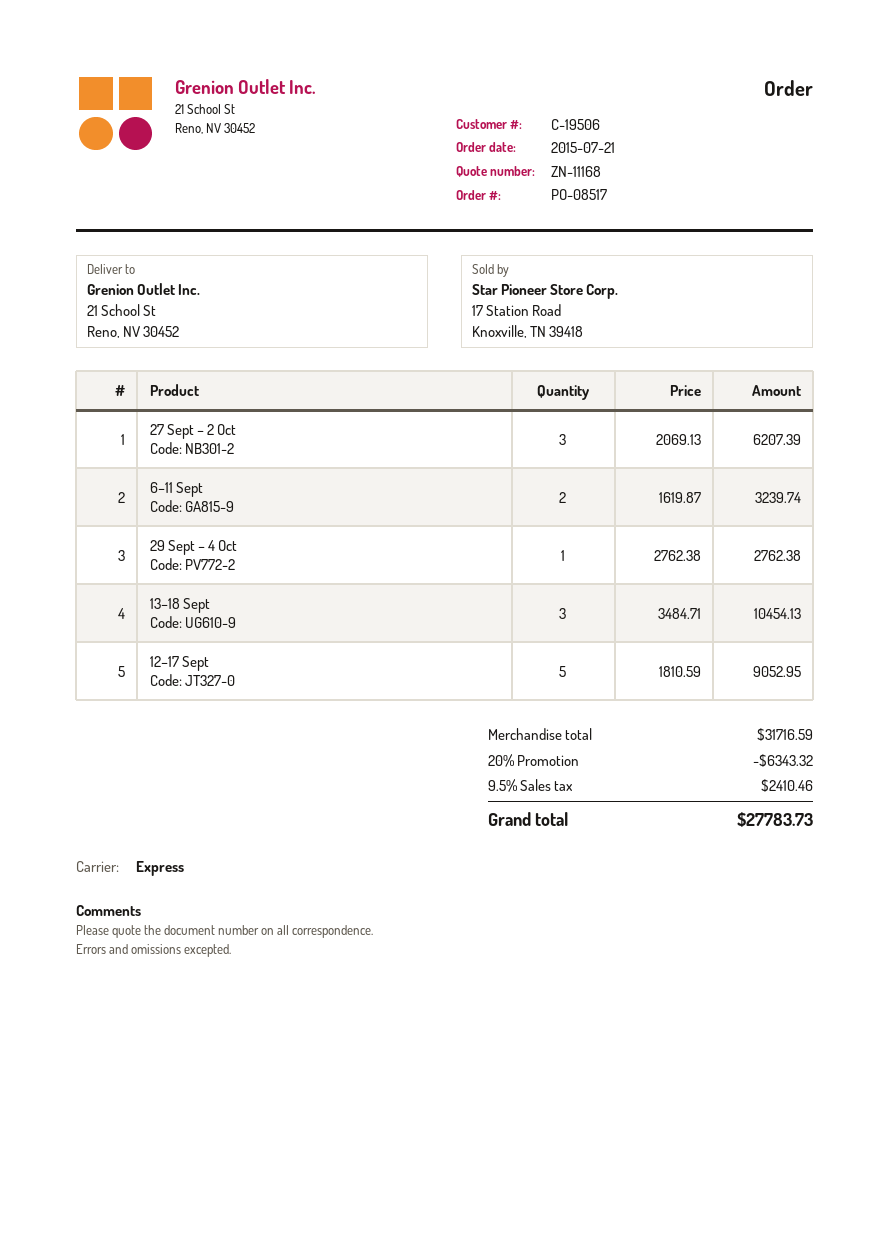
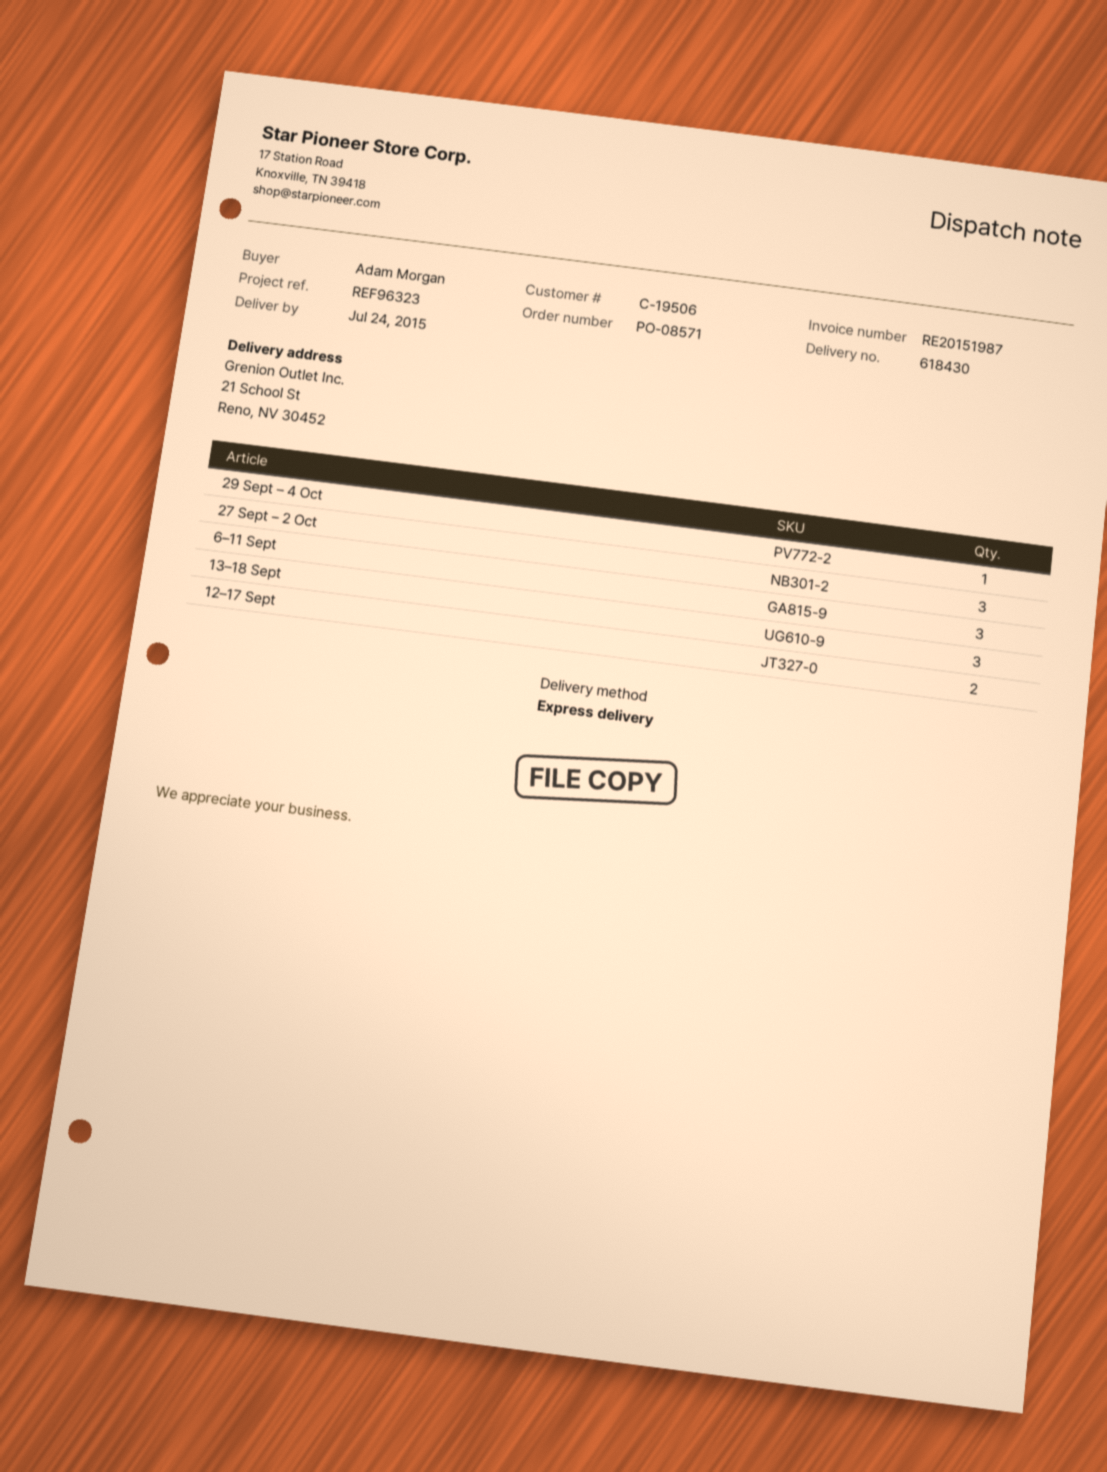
order number: PO-08517 -> PO-08571
6–11 Sept: 2 -> 3
12–17 Sept: 5 -> 2

